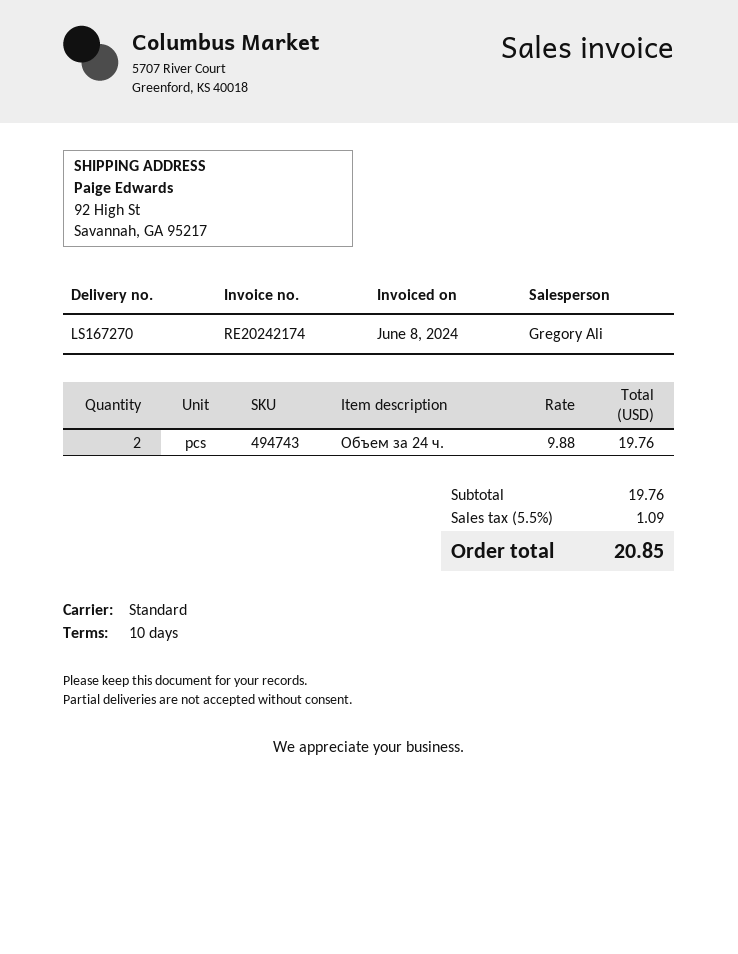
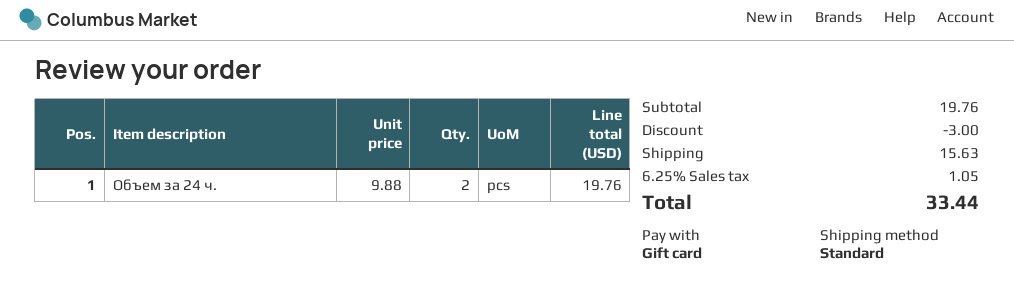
discount: none -> 3.00
shipping: none -> 15.63
tax: 5.5% = 1.09 -> 6.25% = 1.05
total: 20.85 -> 33.44

